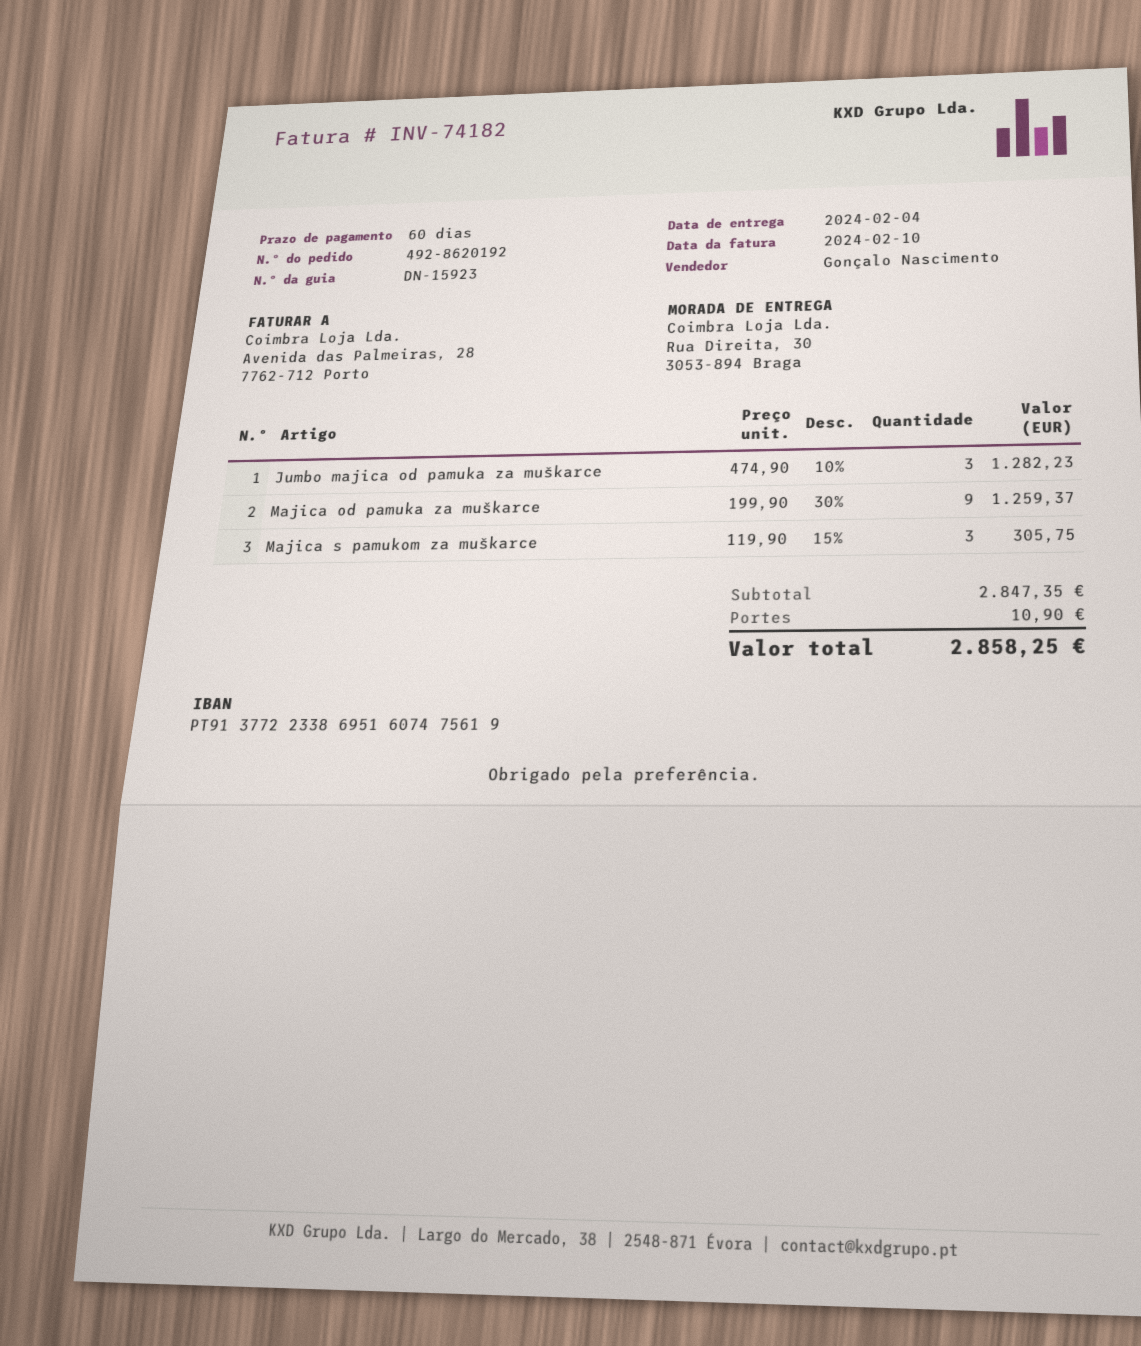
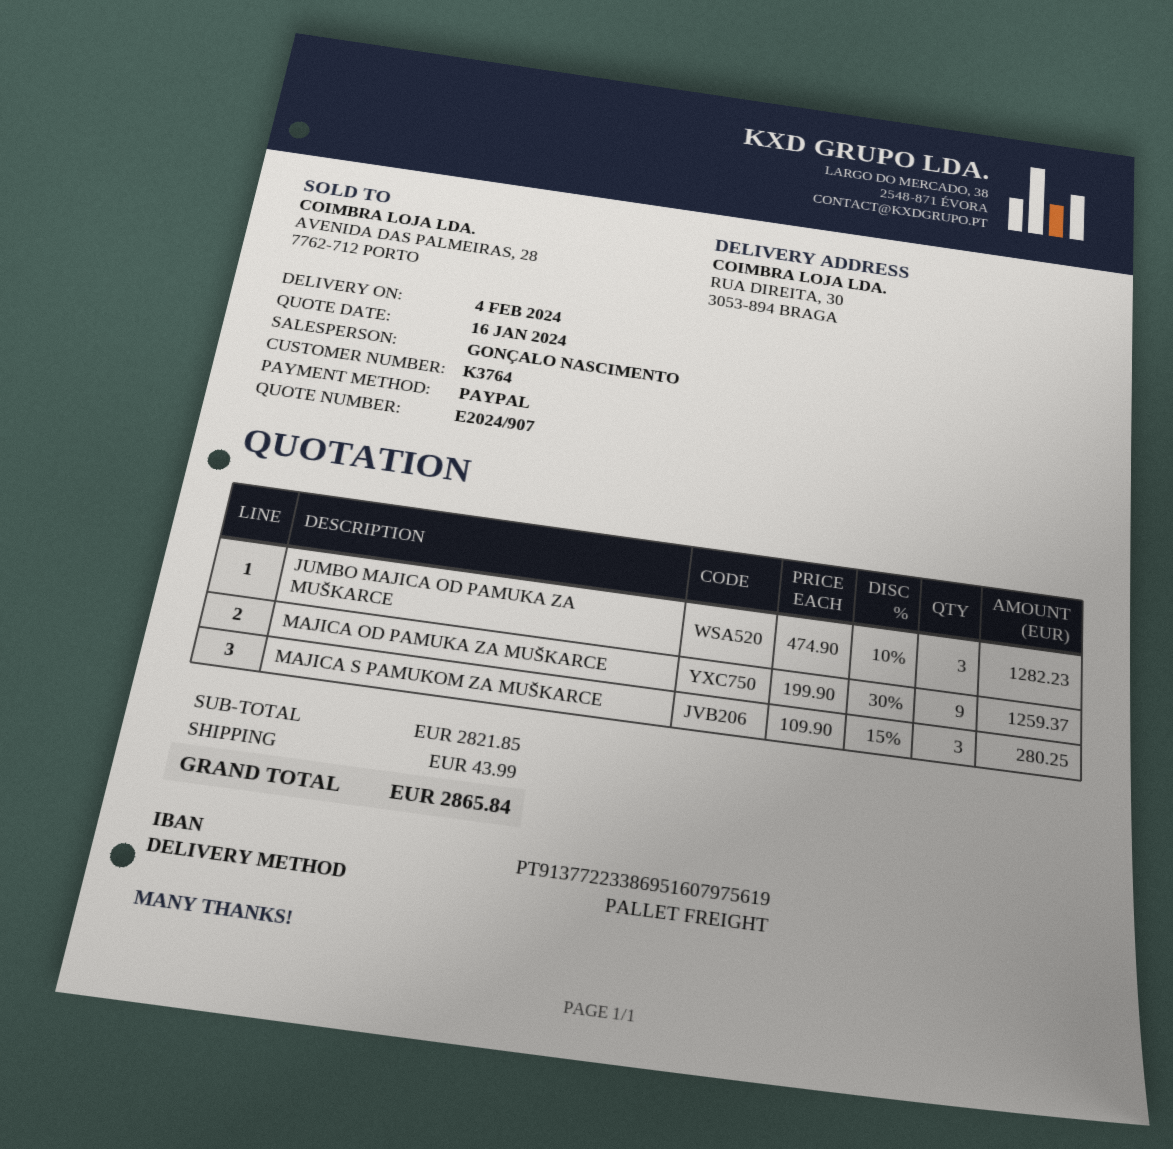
bank account: PT91377223386951607475619 -> PT91377223386951607975619
Majica s pamukom za muškarce: 3 x 119.90 - 15% = 305.75 -> 3 x 109.90 - 15% = 280.25
subtotal: 2847.35 -> 2821.85
shipping: 10.90 -> 43.99
total: 2858.25 -> 2865.84

